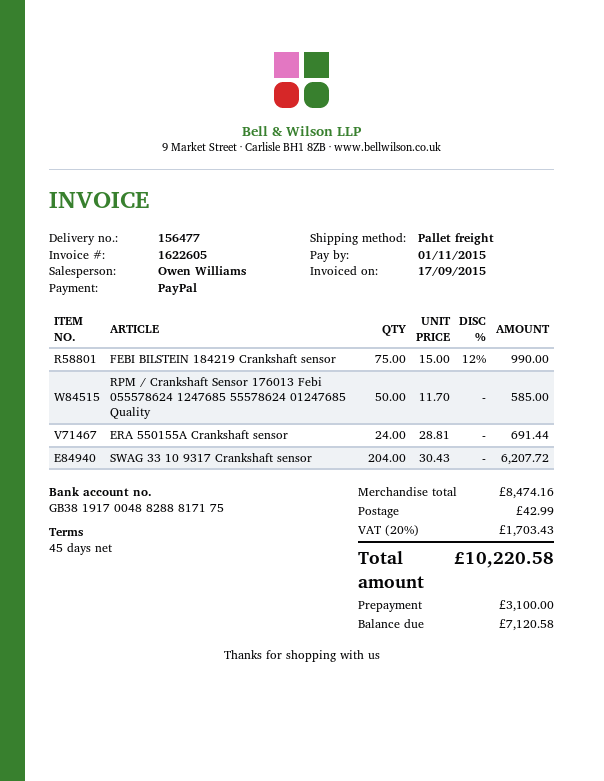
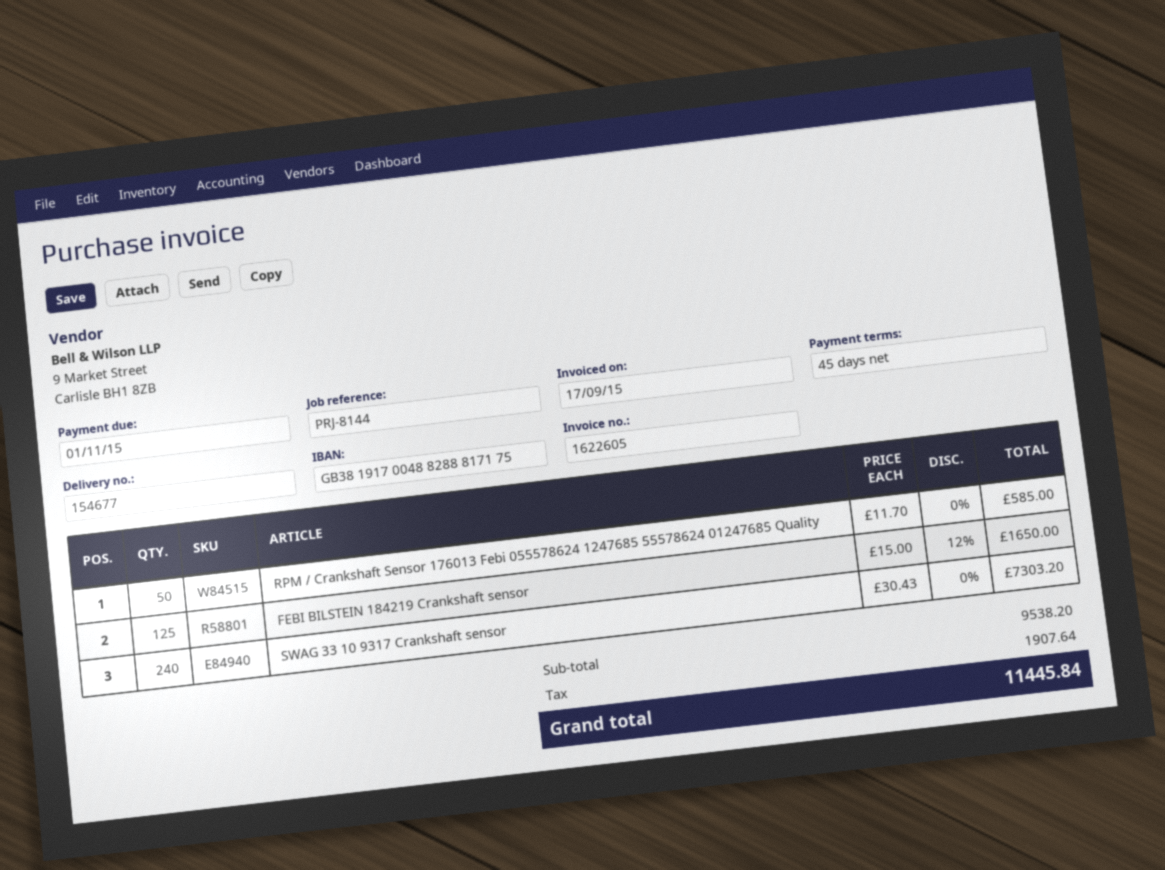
delivery note number: 156477 -> 154677
FEBI BILSTEIN 184219 Crankshaft sensor: 75 x 15.00 - 12% = 990.00 -> 125 x 15.00 - 12% = 1650.00
ERA 550155A Crankshaft sensor: 24 x 28.81 = 691.44 -> none
SWAG 33 10 9317 Crankshaft sensor: 204 x 30.43 = 6207.72 -> 240 x 30.43 = 7303.20
subtotal: 8474.16 -> 9538.20
shipping: 42.99 -> none
tax: 1703.43 -> 1907.64
total: 10220.58 -> 11445.84

